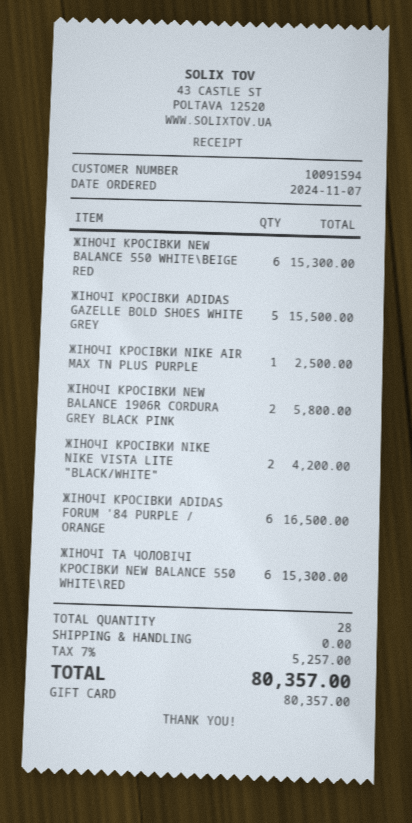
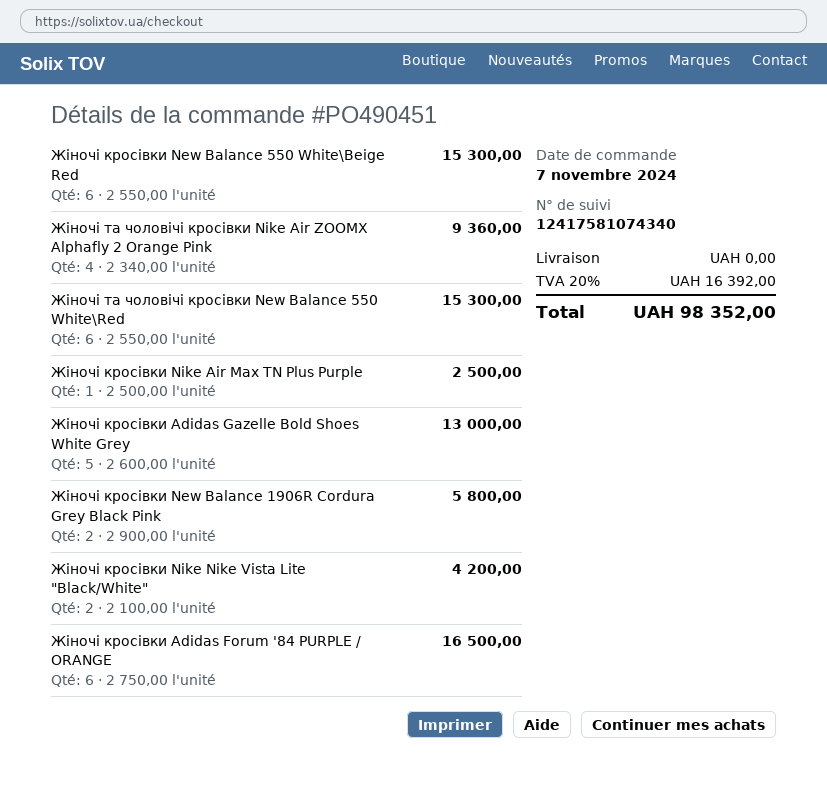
ЖІНОЧІ КРОСІВКИ ADIDAS GAZELLE BOLD SHOES WHITE GREY: 5 for 15500.00 -> 5 for 13000.00
Жіночі та чоловічі кросівки Nike Air ZOOMX Alphafly 2 Orange Pink: none -> 4 for 9360.00
tax: 7% = 5257.00 -> 20% = 16392.00
total: 80357.00 -> 98352.00

